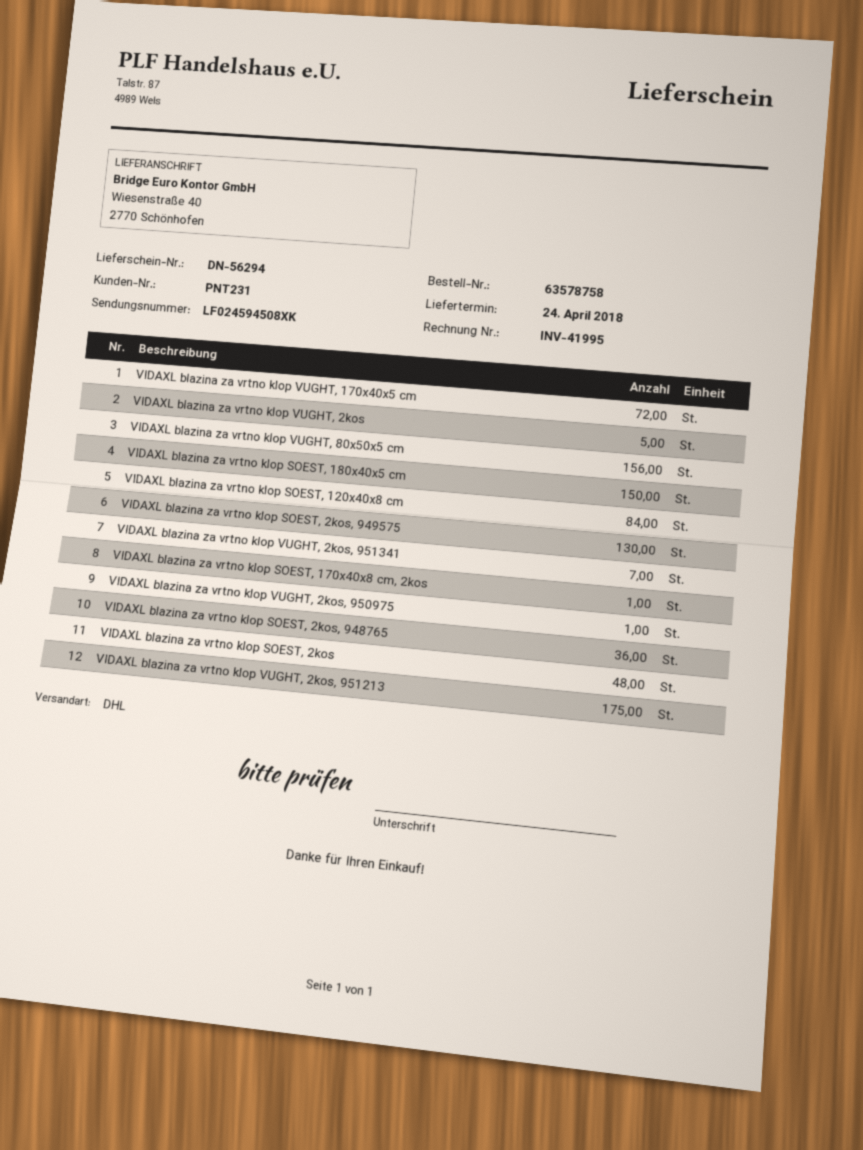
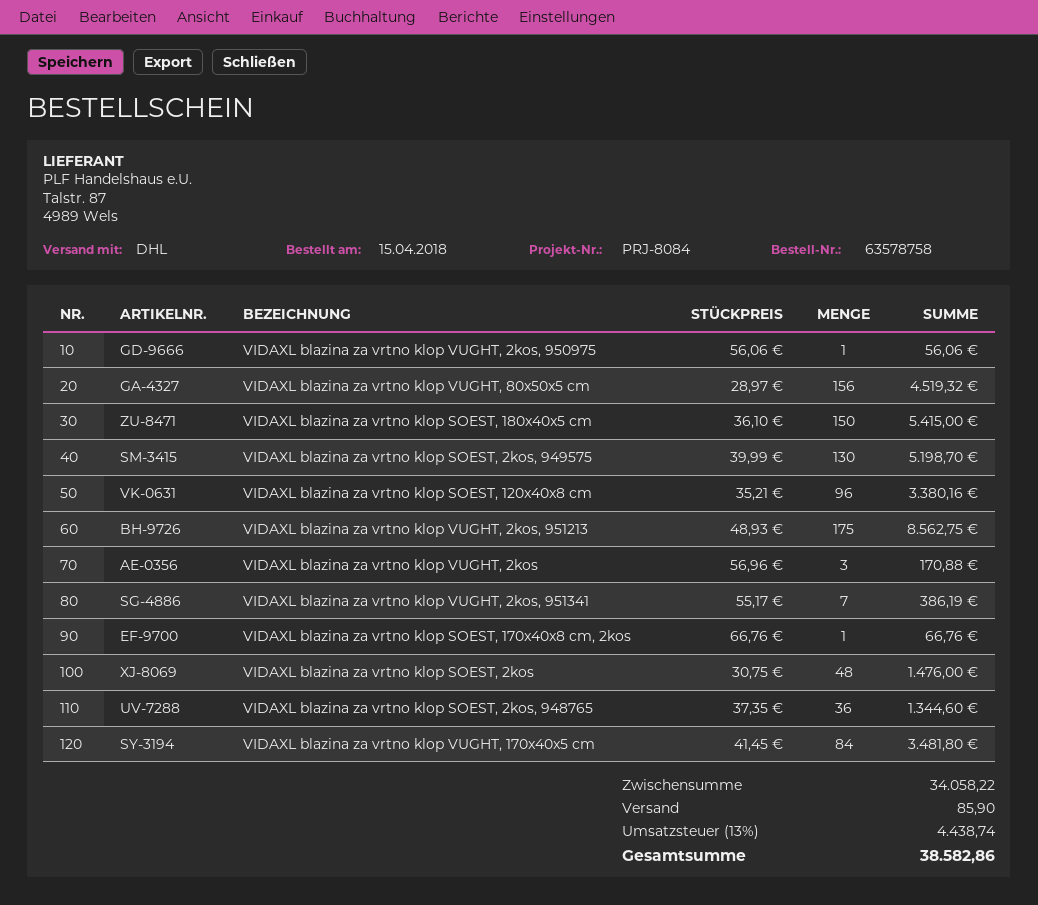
VIDAXL blazina za vrtno klop VUGHT, 170x40x5 cm: 72 -> 84
VIDAXL blazina za vrtno klop VUGHT, 2kos: 5 -> 3
VIDAXL blazina za vrtno klop SOEST, 120x40x8 cm: 84 -> 96

